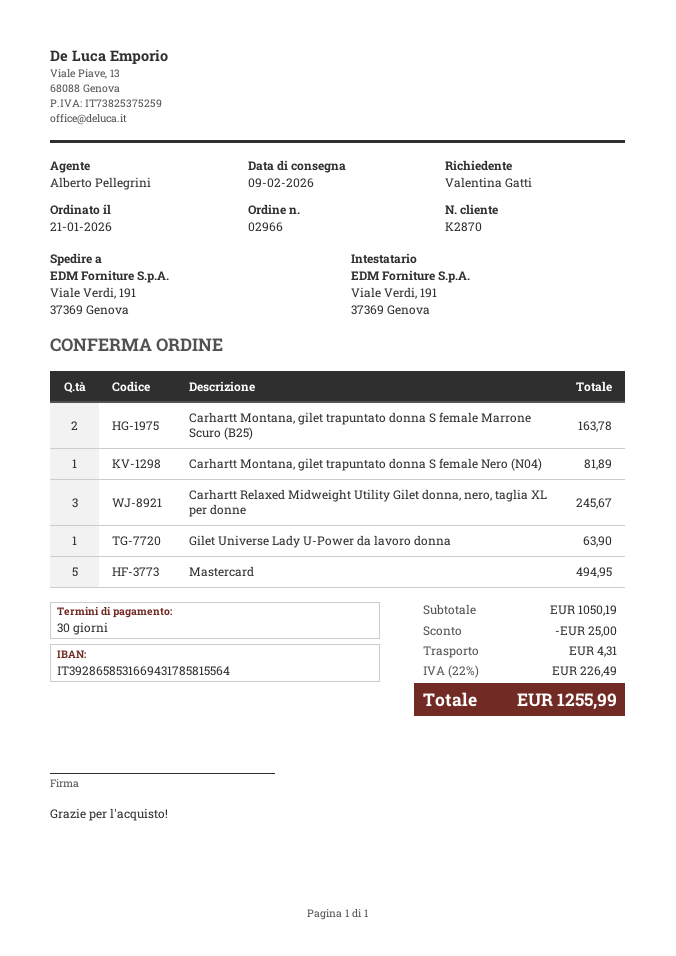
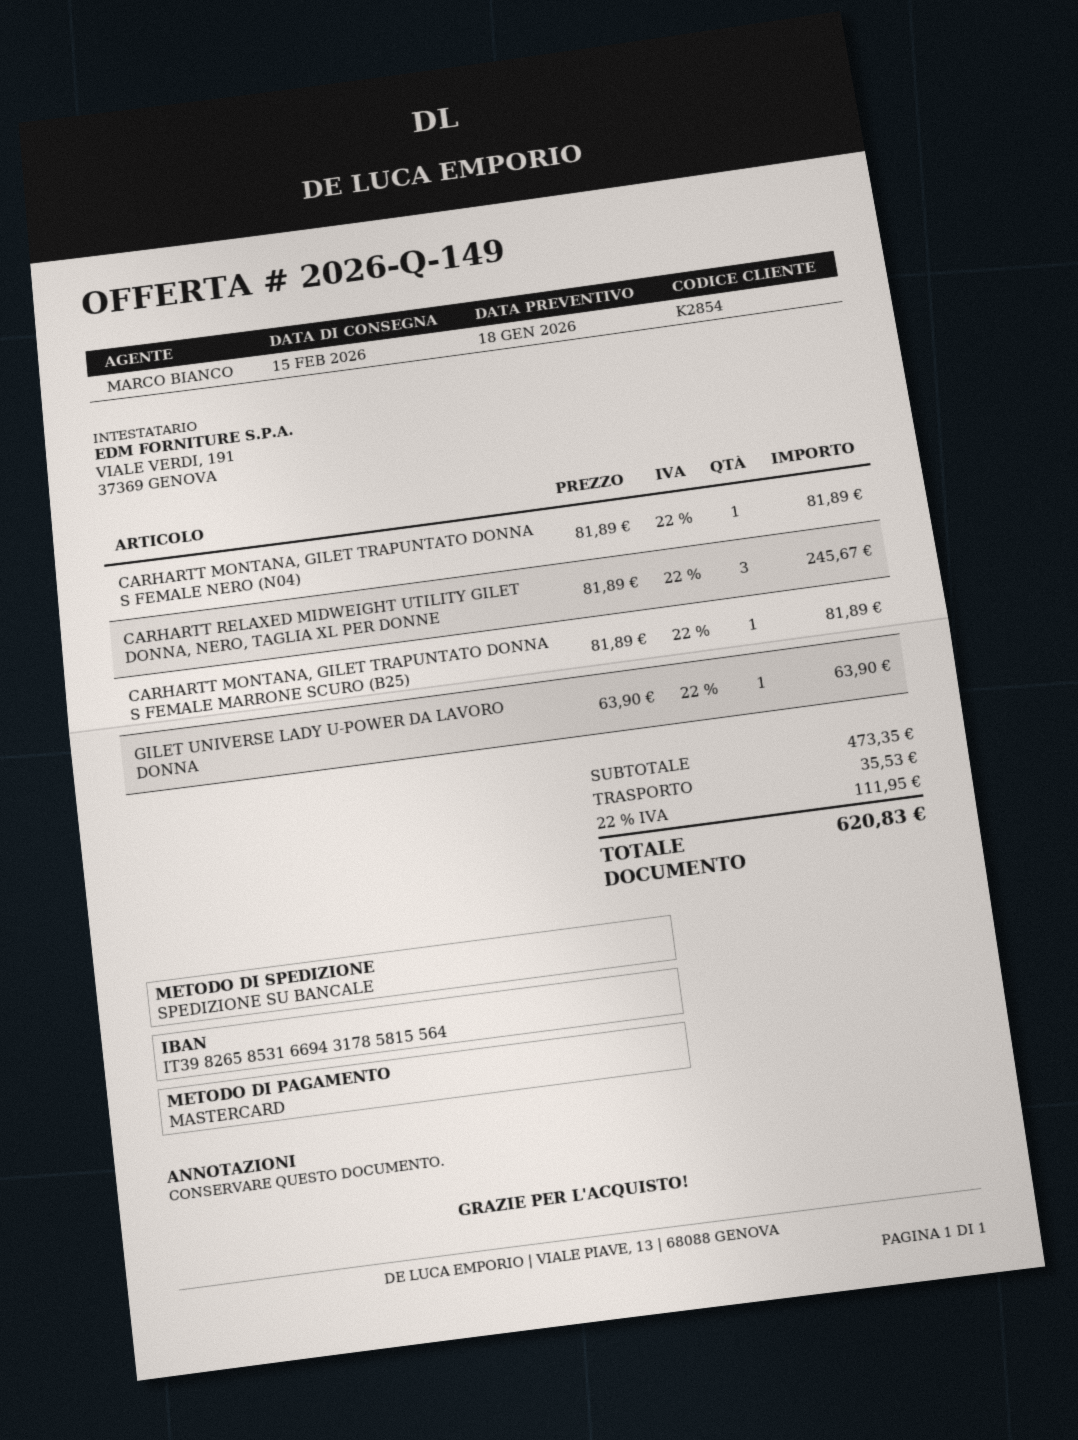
delivery date: 2026-02-09 -> 2026-02-15
customer number: K2870 -> K2854
sales rep: Alberto Pellegrini -> MARCO BIANCO
bank account: IT3928658531669431785815564 -> IT3982658531669431785815564
Carhartt Montana, gilet trapuntato donna S female Marrone Scuro (B25): 2 for 163.78 -> 1 for 81.89
Mastercard: 5 for 494.95 -> none
subtotal: 1050.19 -> 473.35
discount: 25.00 -> none
shipping: 4.31 -> 35.53
tax: 22% = 226.49 -> 22% = 111.95
total: 1255.99 -> 620.83

